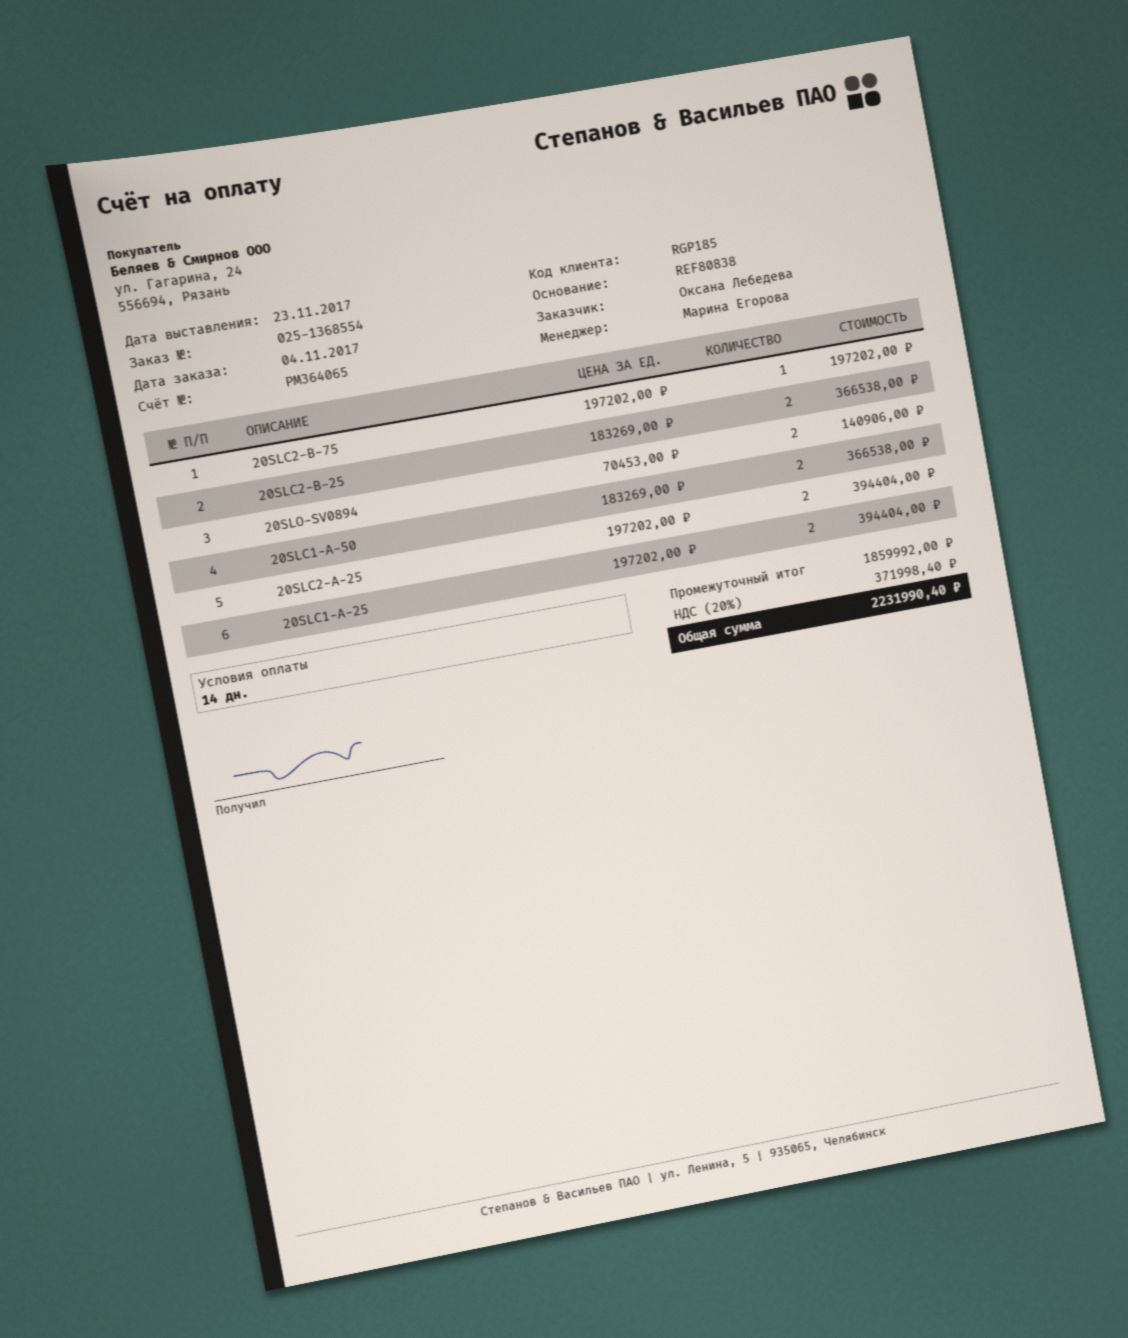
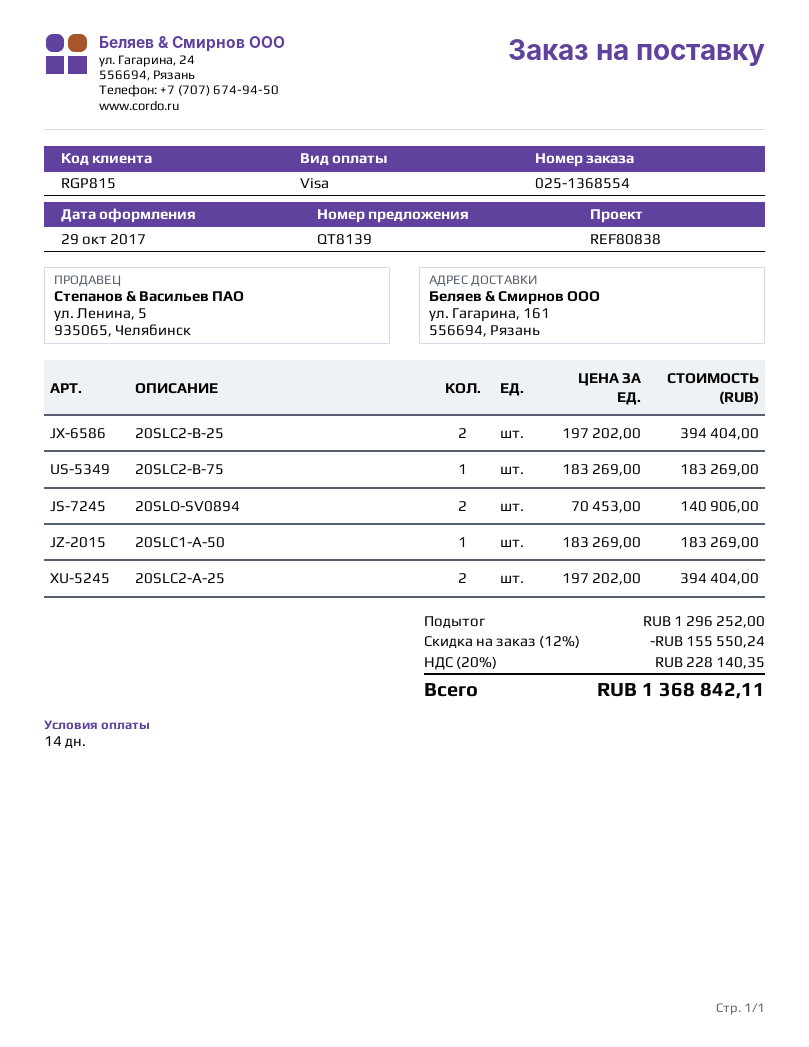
order date: 2017-11-04 -> 2017-10-29
customer number: RGP185 -> RGP815
20SLC2-B-75: 1 x 197202.00 = 197202.00 -> 1 x 183269.00 = 183269.00
20SLC2-B-25: 2 x 183269.00 = 366538.00 -> 2 x 197202.00 = 394404.00
20SLC1-A-50: 2 x 183269.00 = 366538.00 -> 1 x 183269.00 = 183269.00
20SLC1-A-25: 2 x 197202.00 = 394404.00 -> none
subtotal: 1859992.00 -> 1296252.00
discount: none -> 12% = 155550.24
tax: 20% = 371998.40 -> 20% = 228140.35
total: 2231990.40 -> 1368842.11

